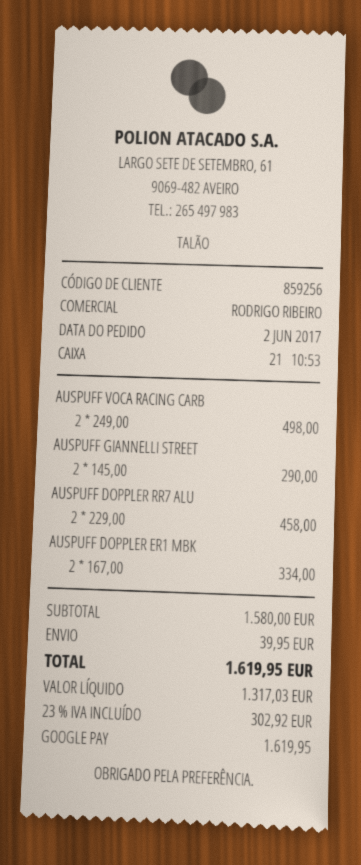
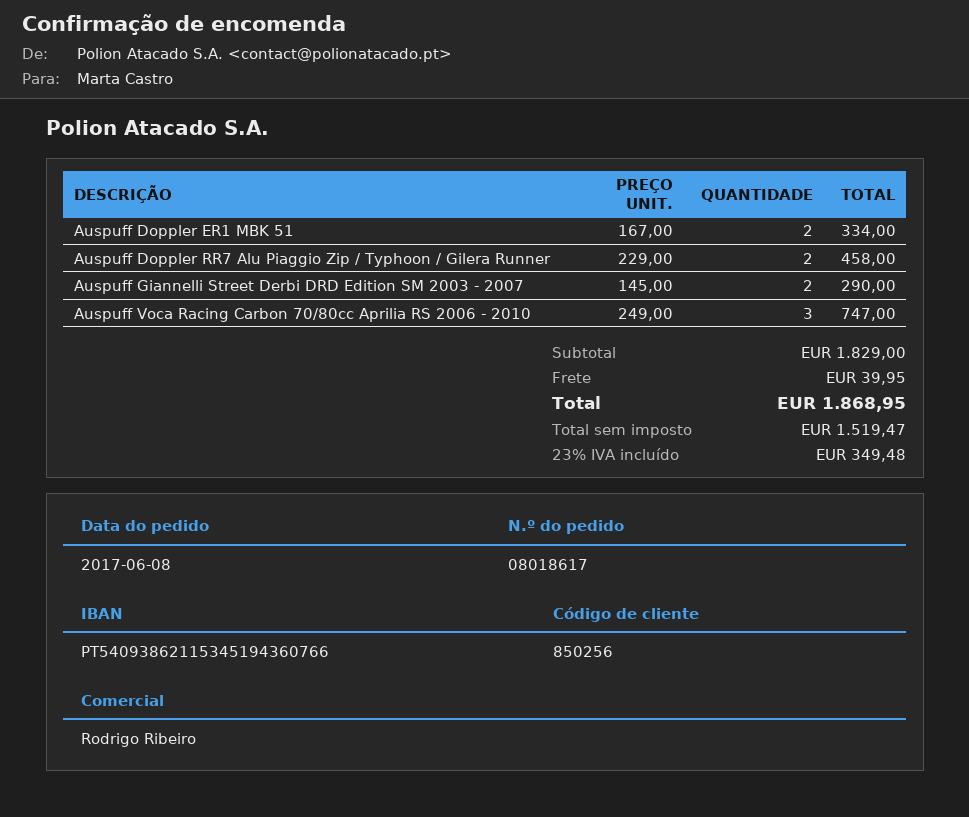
order date: 2017-06-02 -> 2017-06-08
customer number: 859256 -> 850256
AUSPUFF VOCA RACING CARB: 2 x 249.00 = 498.00 -> 3 x 249.00 = 747.00
subtotal: 1580.00 -> 1829.00
net: 1317.03 -> 1519.47
tax: 23% = 302.92 -> 23% = 349.48
total: 1619.95 -> 1868.95

